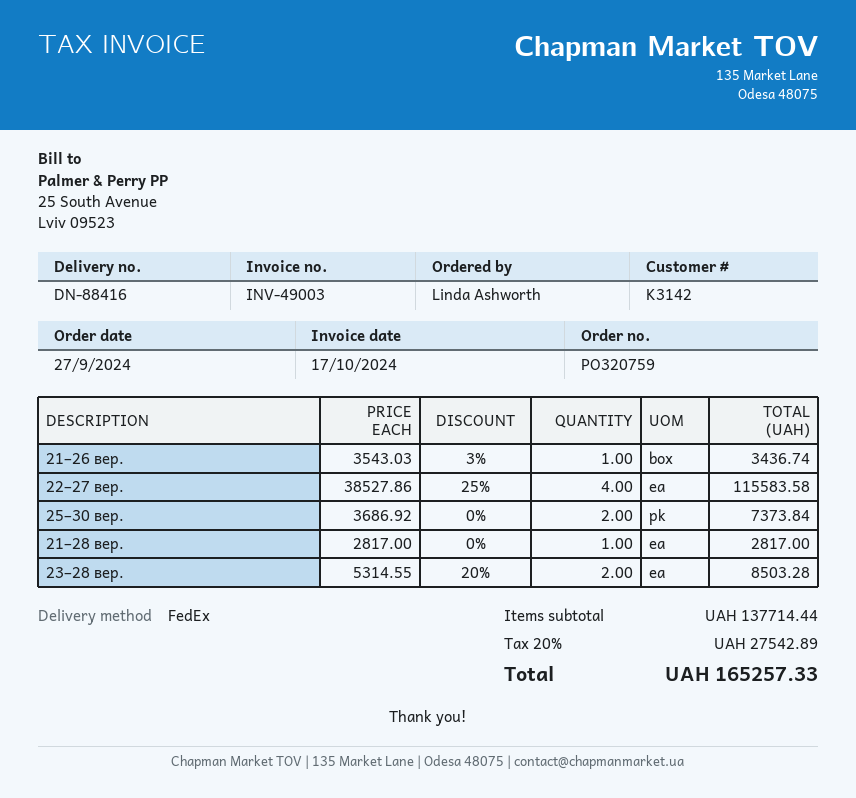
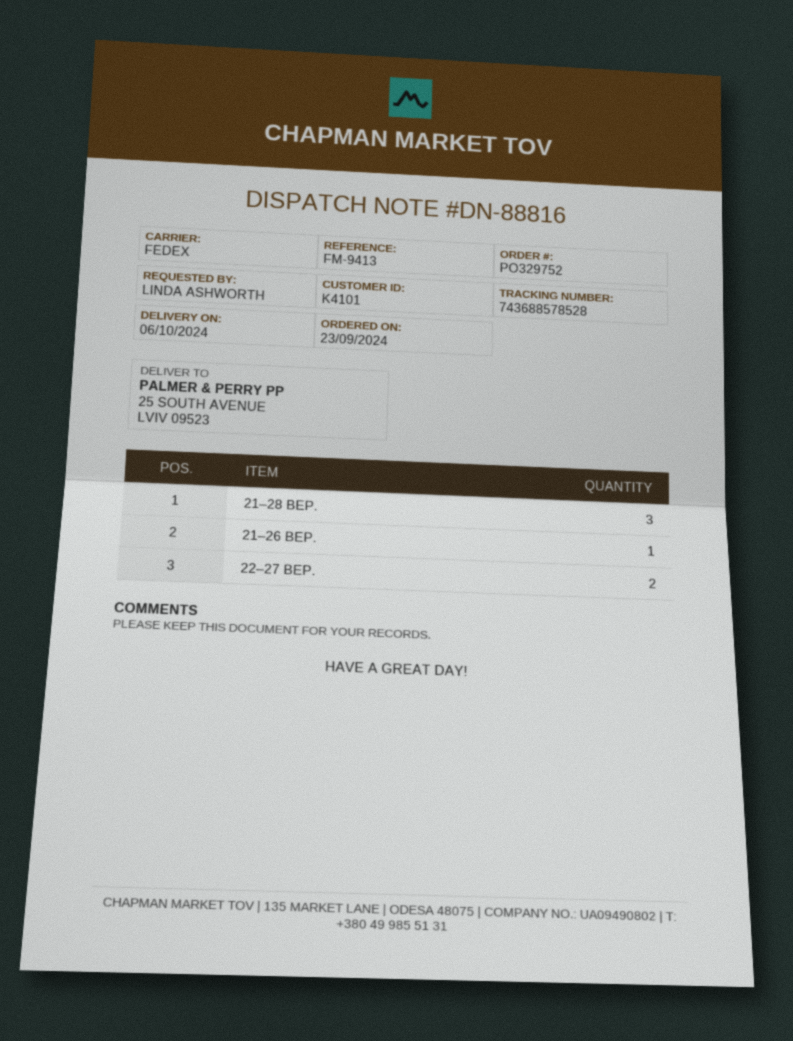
order number: PO320759 -> PO329752
order date: 2024-09-27 -> 2024-09-23
delivery note number: DN-88416 -> DN-88816
customer number: K3142 -> K4101
22–27 вер.: 4 -> 2
25–30 вер.: 2 -> none
21–28 вер.: 1 -> 3
23–28 вер.: 2 -> none

